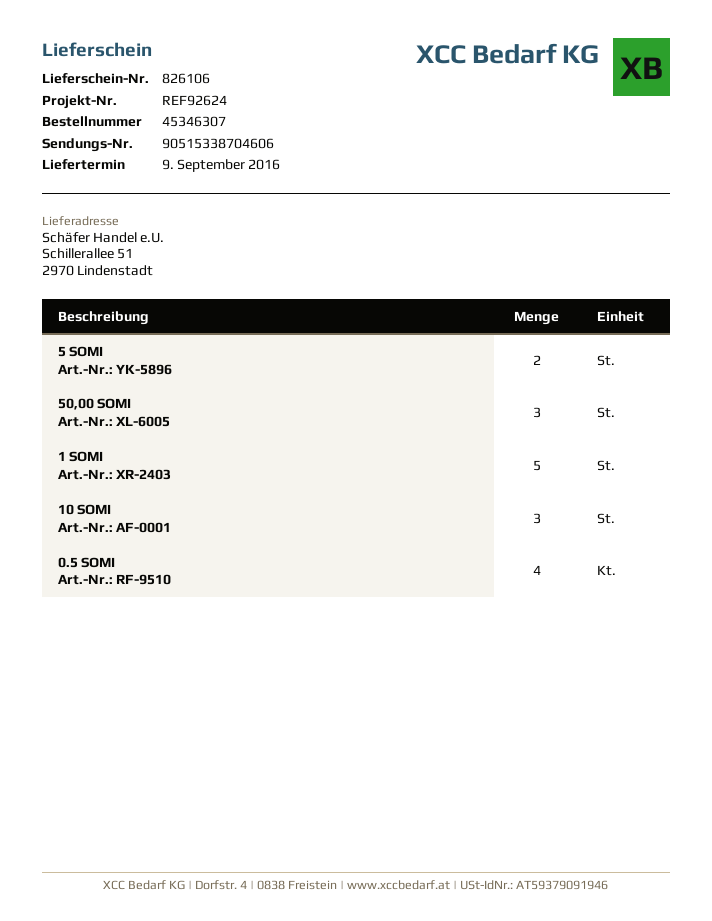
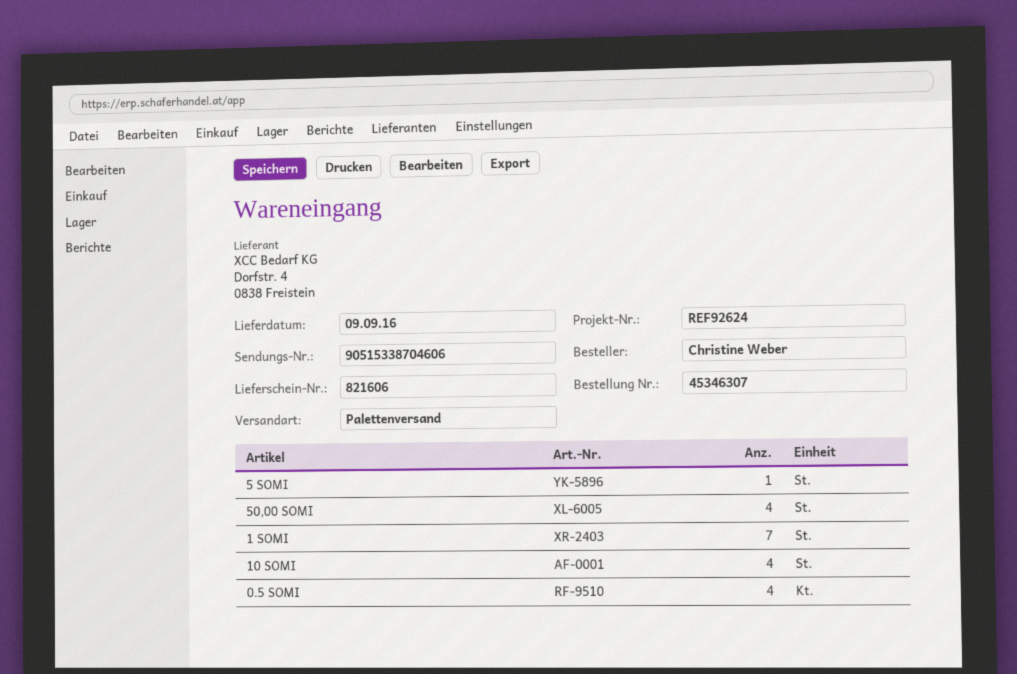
delivery note number: 826106 -> 821606
5 SOMI: 2 -> 1
50,00 SOMI: 3 -> 4
1 SOMI: 5 -> 7
10 SOMI: 3 -> 4

